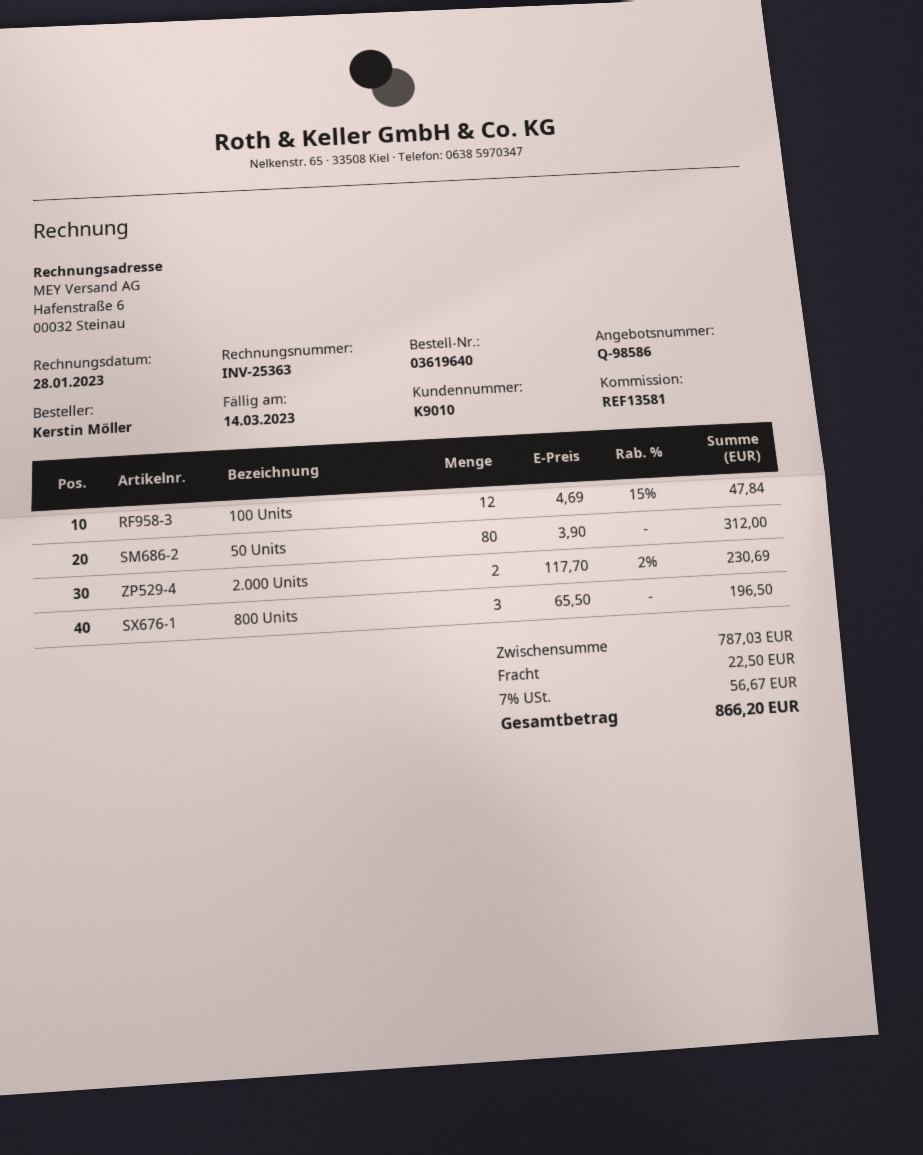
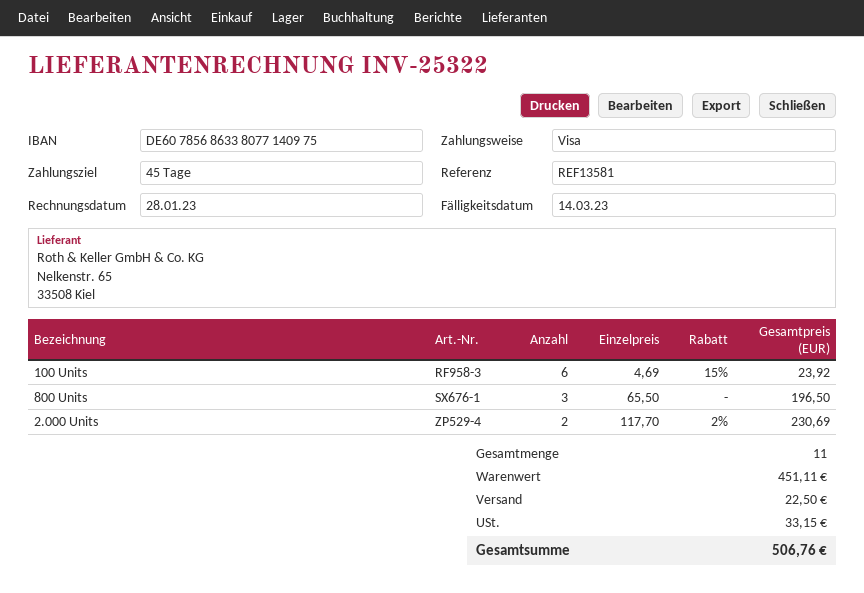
invoice number: INV-25363 -> INV-25322
100 Units: 12 x 4.69 - 15% = 47.84 -> 6 x 4.69 - 15% = 23.92
50 Units: 80 x 3.90 = 312.00 -> none
subtotal: 787.03 -> 451.11
tax: 56.67 -> 33.15
total: 866.20 -> 506.76

